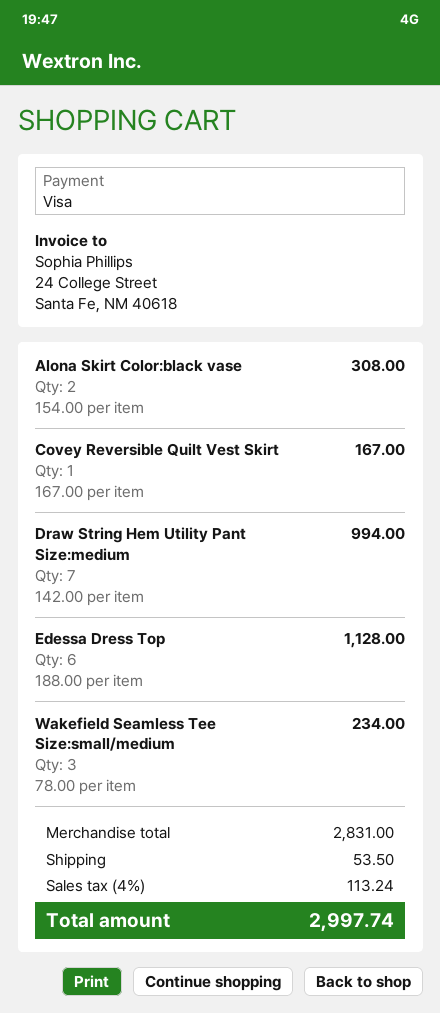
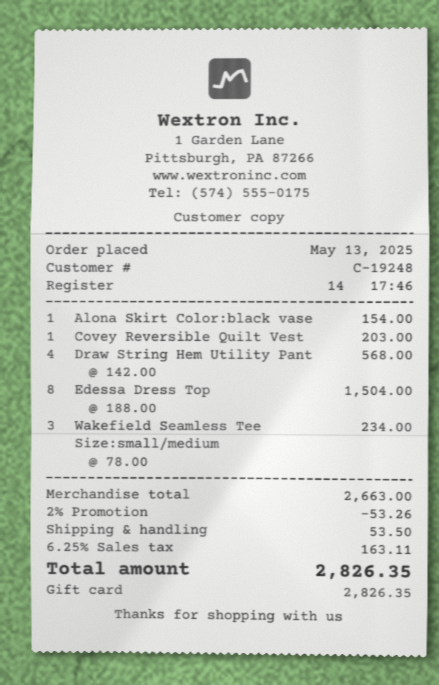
payment method: Visa -> gift card
Alona Skirt Color:black vase: 2 x 154.00 = 308.00 -> 1 x 154.00 = 154.00
Covey Reversible Quilt Vest Skirt: 1 x 167.00 = 167.00 -> 1 x 203.00 = 203.00
Draw String Hem Utility Pant Size:medium: 7 x 142.00 = 994.00 -> 4 x 142.00 = 568.00
Edessa Dress Top: 6 x 188.00 = 1128.00 -> 8 x 188.00 = 1504.00
subtotal: 2831.00 -> 2663.00
discount: none -> 2% = 53.26
tax: 4% = 113.24 -> 6.25% = 163.11
total: 2997.74 -> 2826.35

